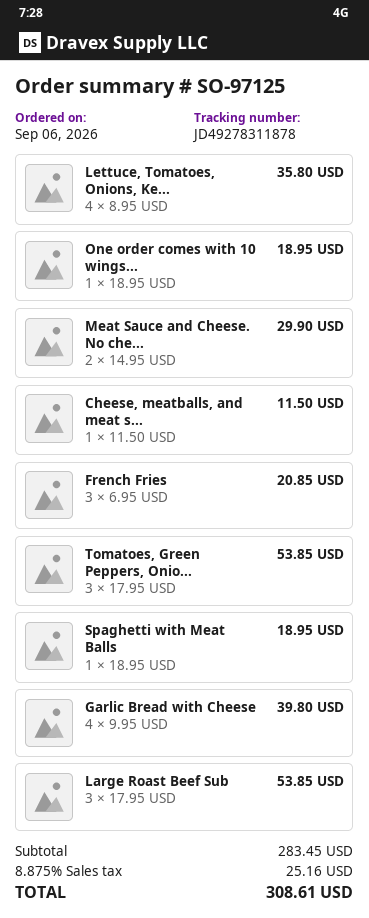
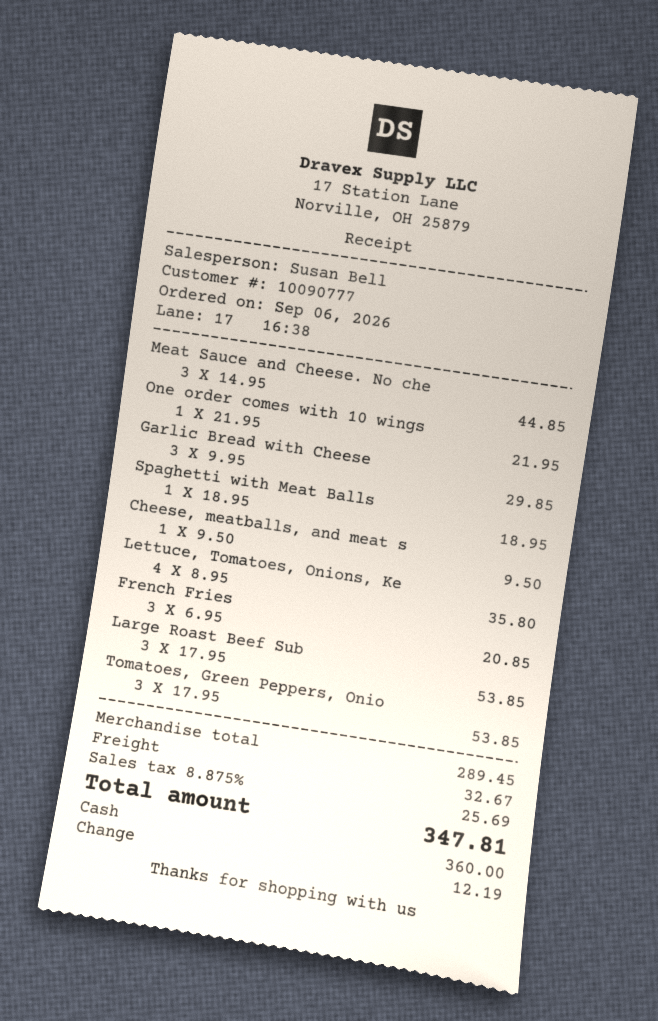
One order comes with 10 wings...: 1 x 18.95 = 18.95 -> 1 x 21.95 = 21.95
Meat Sauce and Cheese. No che...: 2 x 14.95 = 29.90 -> 3 x 14.95 = 44.85
Cheese, meatballs, and meat s...: 1 x 11.50 = 11.50 -> 1 x 9.50 = 9.50
Garlic Bread with Cheese: 4 x 9.95 = 39.80 -> 3 x 9.95 = 29.85
subtotal: 283.45 -> 289.45
shipping: none -> 32.67
tax: 8.875% = 25.16 -> 8.875% = 25.69
total: 308.61 -> 347.81

